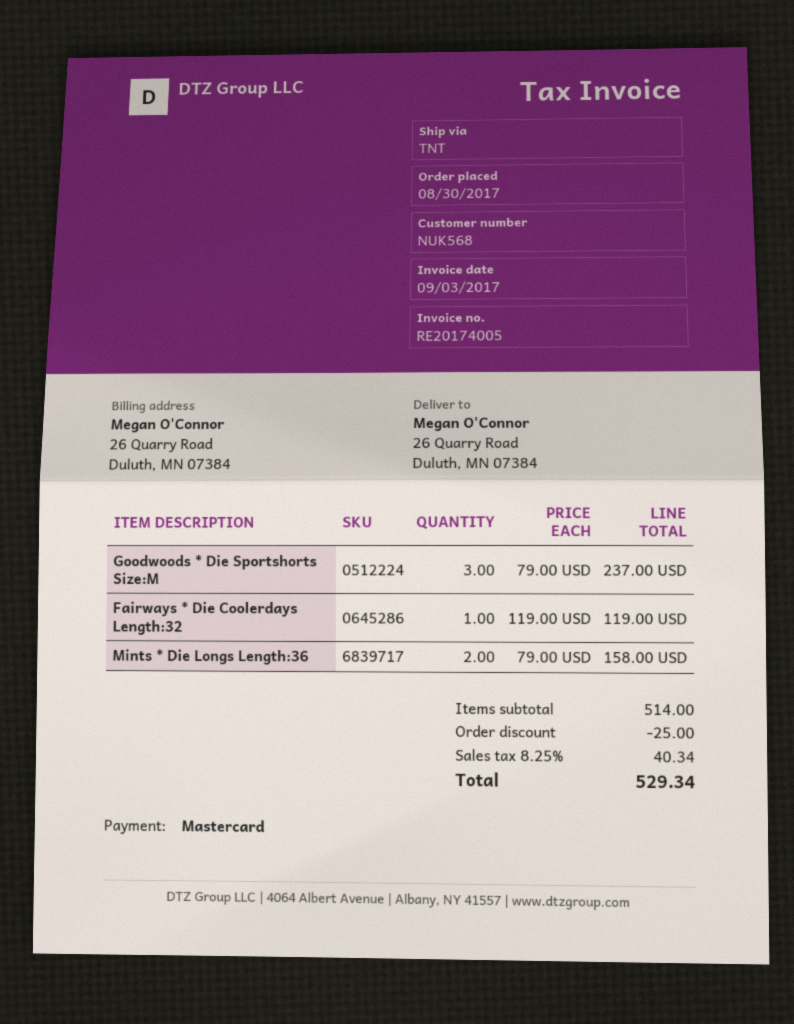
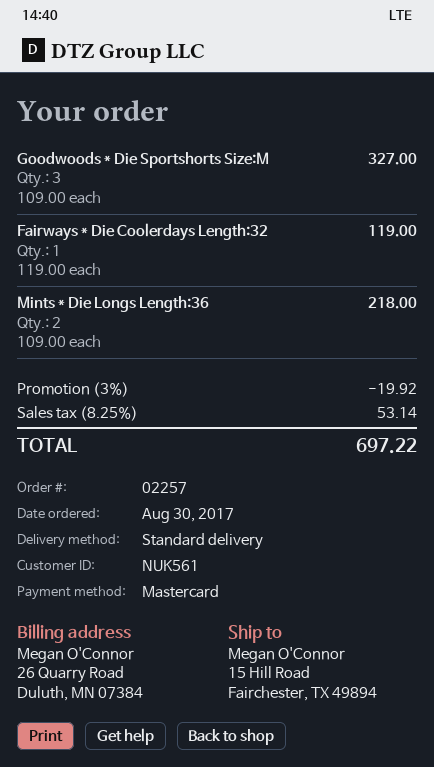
customer number: NUK568 -> NUK561
shipping method: TNT -> standard
ship to: 26 Quarry Road, Duluth, MN 07384 -> 15 Hill Road, Fairchester, TX 49894
Goodwoods * Die Sportshorts Size:M: 3 x 79.00 = 237.00 -> 3 x 109.00 = 327.00
Mints * Die Longs Length:36: 2 x 79.00 = 158.00 -> 2 x 109.00 = 218.00
discount: 25.00 -> 19.92
tax: 8.25% = 40.34 -> 8.25% = 53.14
total: 529.34 -> 697.22

